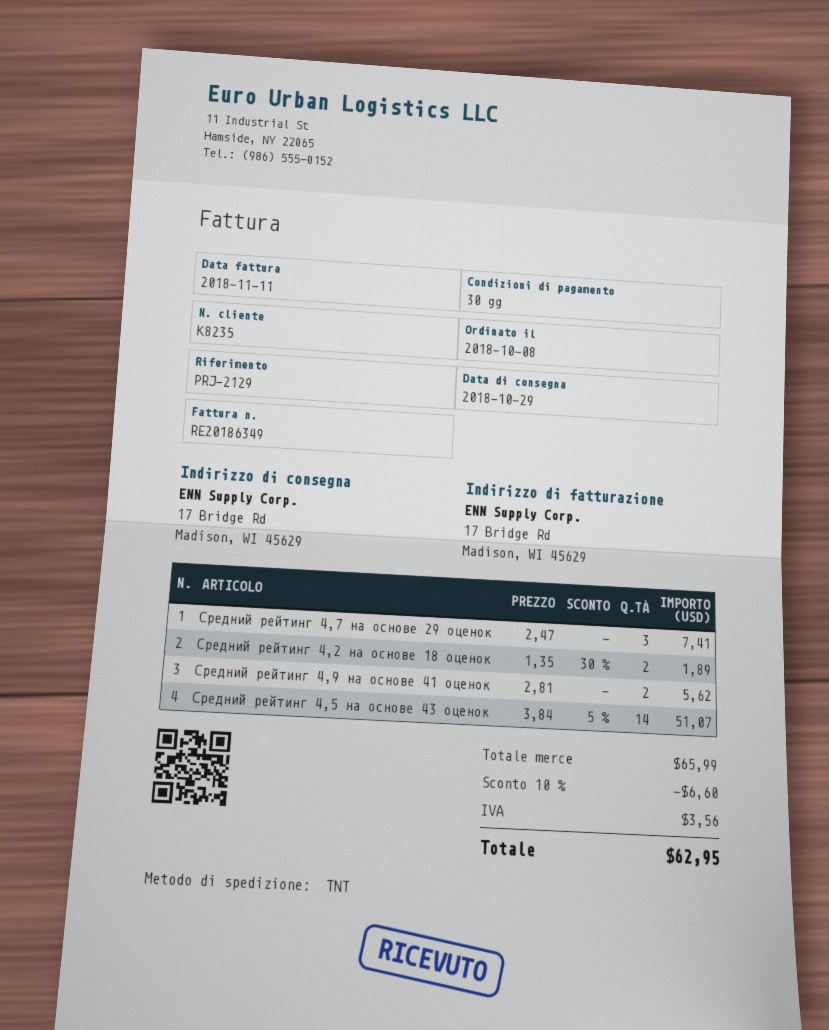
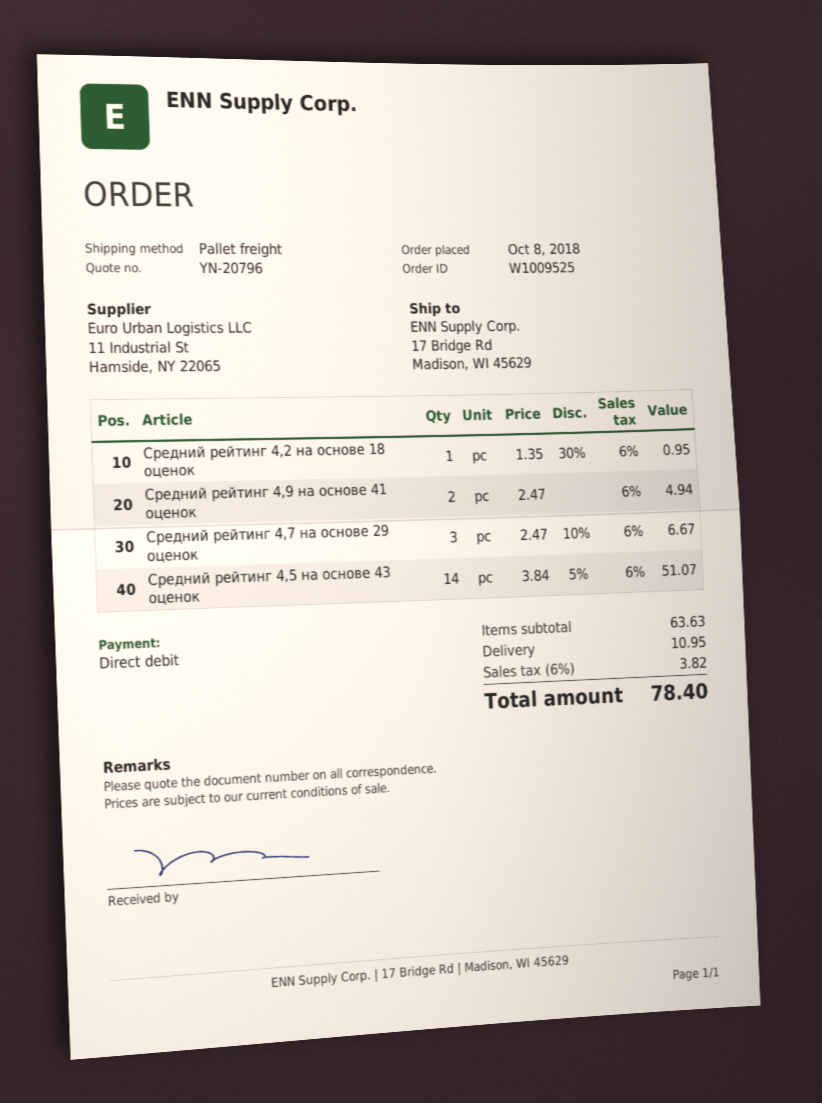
shipping method: TNT -> pallet freight
Средний рейтинг 4,7 на основе 29 оценок: 3 x 2.47 = 7.41 -> 3 x 2.47 - 10% = 6.67
Средний рейтинг 4,2 на основе 18 оценок: 2 x 1.35 - 30% = 1.89 -> 1 x 1.35 - 30% = 0.95
Средний рейтинг 4,9 на основе 41 оценок: 2 x 2.81 = 5.62 -> 2 x 2.47 = 4.94
subtotal: 65.99 -> 63.63
discount: 10% = 6.60 -> none
shipping: none -> 10.95
tax: 3.56 -> 3.82
total: 62.95 -> 78.40

